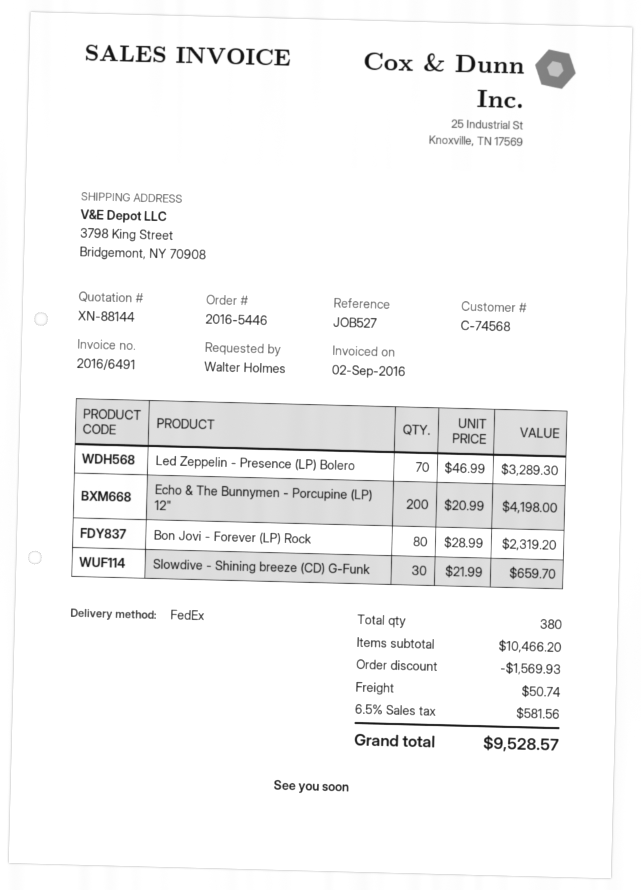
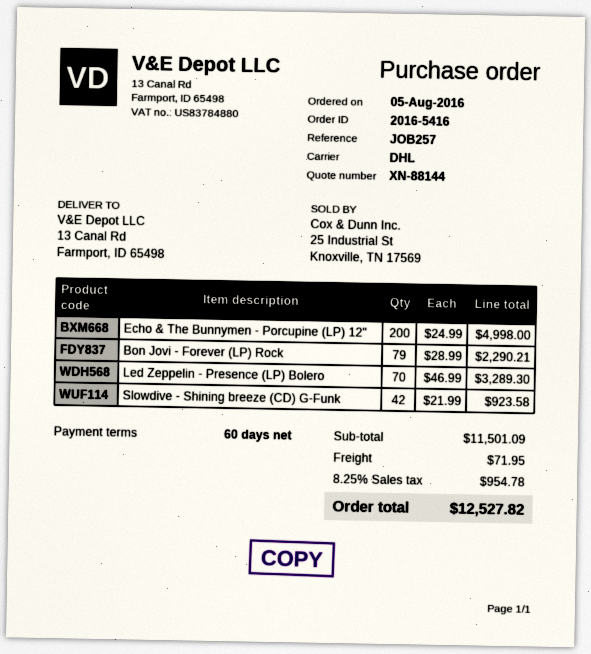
order number: 2016-5446 -> 2016-5416
reference: JOB527 -> JOB257
shipping method: FedEx -> DHL
ship to: 3798 King Street, Bridgemont, NY 70908 -> 13 Canal Rd, Farmport, ID 65498
Echo & The Bunnymen - Porcupine (LP) 12": 200 x 20.99 = 4198.00 -> 200 x 24.99 = 4998.00
Bon Jovi - Forever (LP) Rock: 80 x 28.99 = 2319.20 -> 79 x 28.99 = 2290.21
Slowdive - Shining breeze (CD) G-Funk: 30 x 21.99 = 659.70 -> 42 x 21.99 = 923.58
subtotal: 10466.20 -> 11501.09
discount: 1569.93 -> none
shipping: 50.74 -> 71.95
tax: 6.5% = 581.56 -> 8.25% = 954.78
total: 9528.57 -> 12527.82

